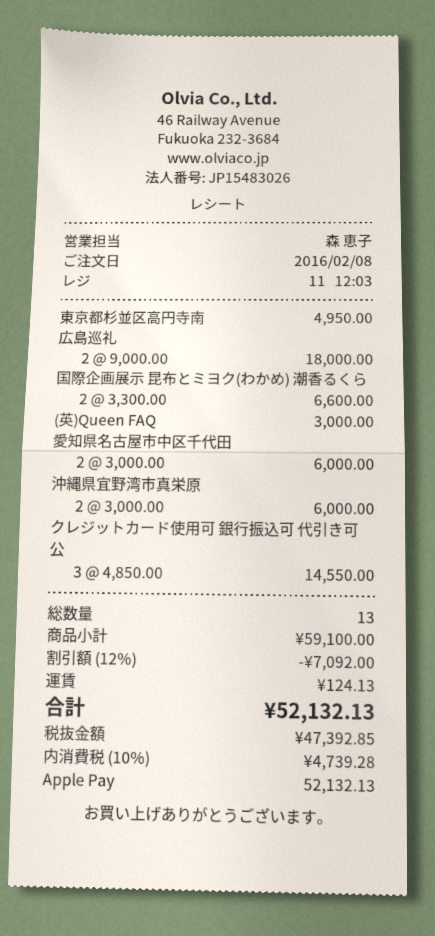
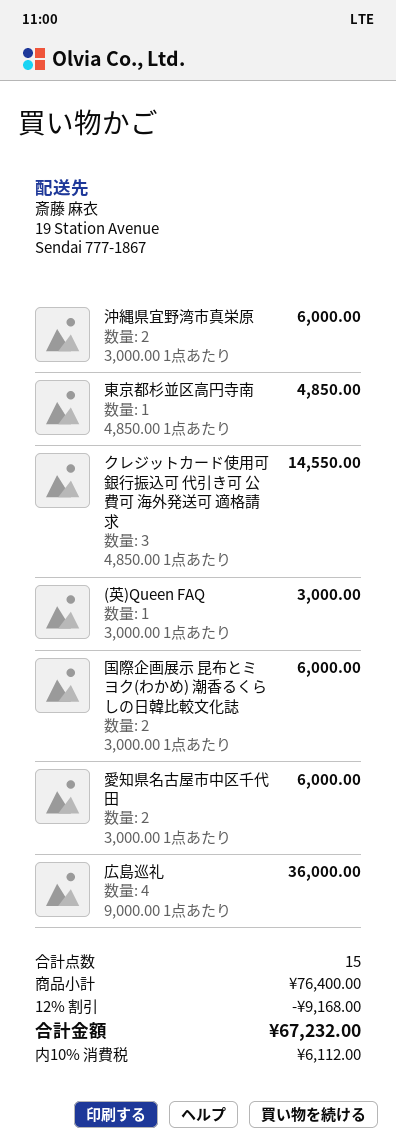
東京都杉並区高円寺南: 1 x 4950.00 = 4950.00 -> 1 x 4850.00 = 4850.00
広島巡礼: 2 x 9000.00 = 18000.00 -> 4 x 9000.00 = 36000.00
国際企画展示 昆布とミヨク(わかめ) 潮香るくら: 2 x 3300.00 = 6600.00 -> 2 x 3000.00 = 6000.00
total quantity: 13 -> 15
subtotal: 59100.00 -> 76400.00
discount: 12% = 7092.00 -> 12% = 9168.00
shipping: 124.13 -> none
tax: 10% = 4739.28 -> 10% = 6112.00
total: 52132.13 -> 67232.00

